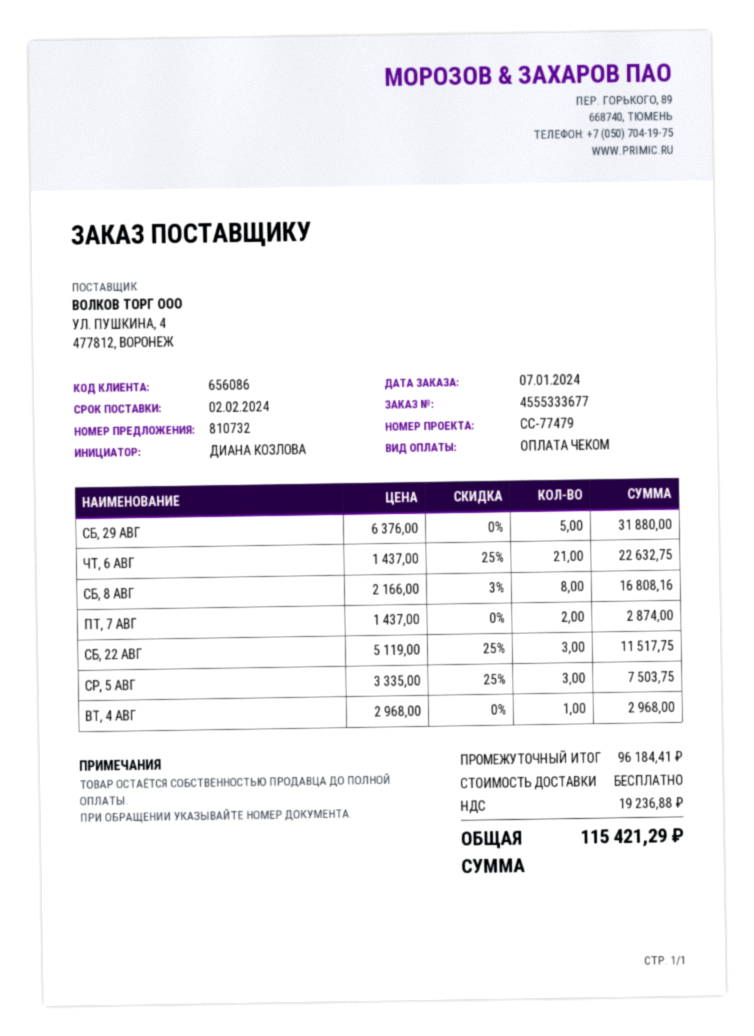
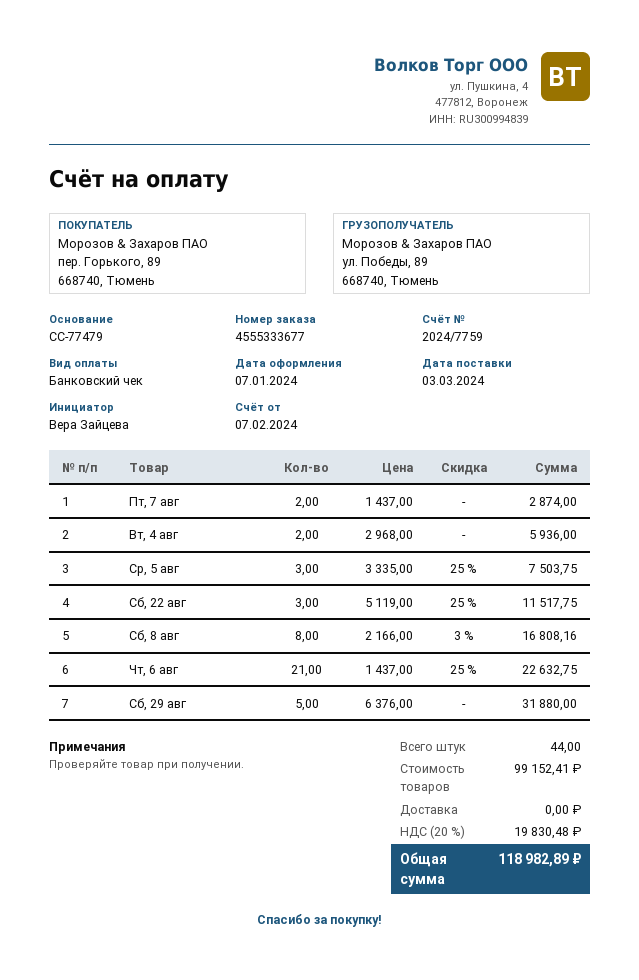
delivery date: 2024-02-02 -> 2024-03-03
ordered by: ДИАНА КОЗЛОВА -> Вера Зайцева
ВТ, 4 АВГ: 1 x 2968.00 = 2968.00 -> 2 x 2968.00 = 5936.00
subtotal: 96184.41 -> 99152.41
tax: 19236.88 -> 19830.48
total: 115421.29 -> 118982.89

